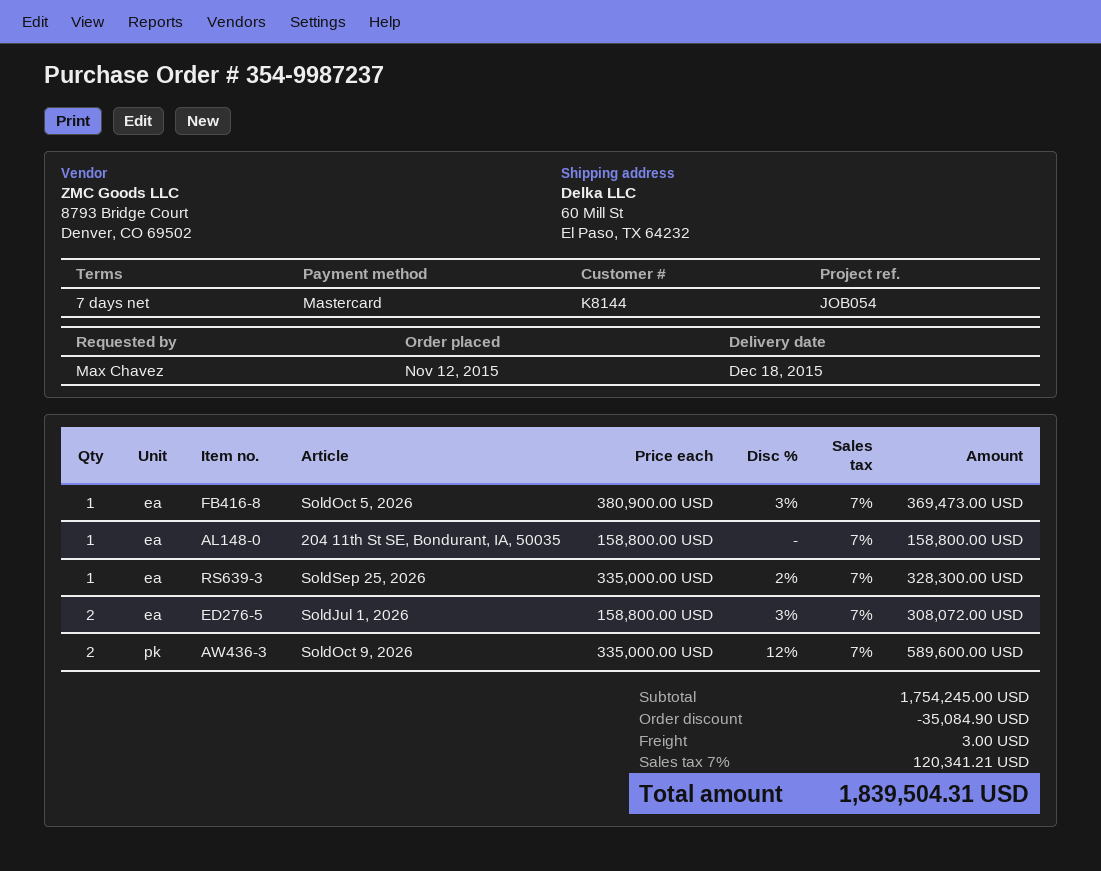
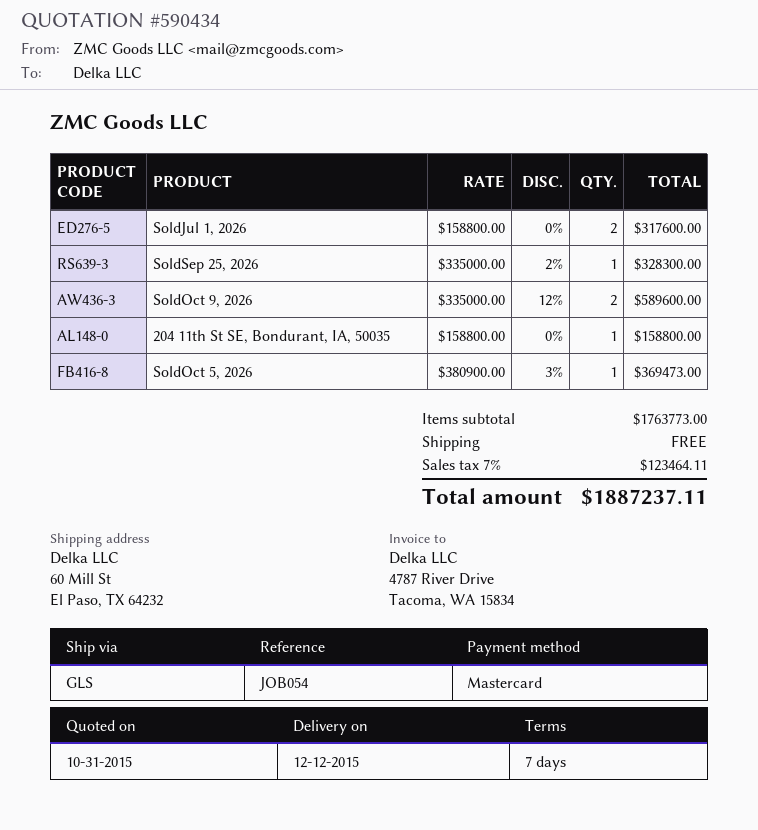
delivery date: 2015-12-18 -> 2015-12-12
SoldJul 1, 2026: 2 x 158800.00 - 3% = 308072.00 -> 2 x 158800.00 = 317600.00
subtotal: 1754245.00 -> 1763773.00
discount: 35084.90 -> none
shipping: 3.00 -> 0.00
tax: 7% = 120341.21 -> 7% = 123464.11
total: 1839504.31 -> 1887237.11

